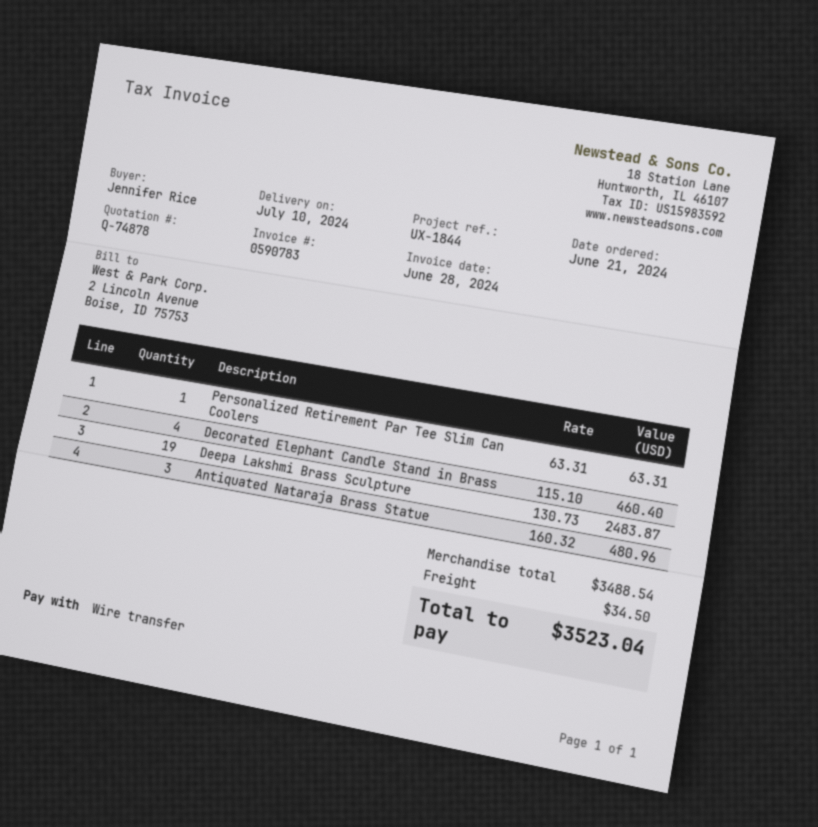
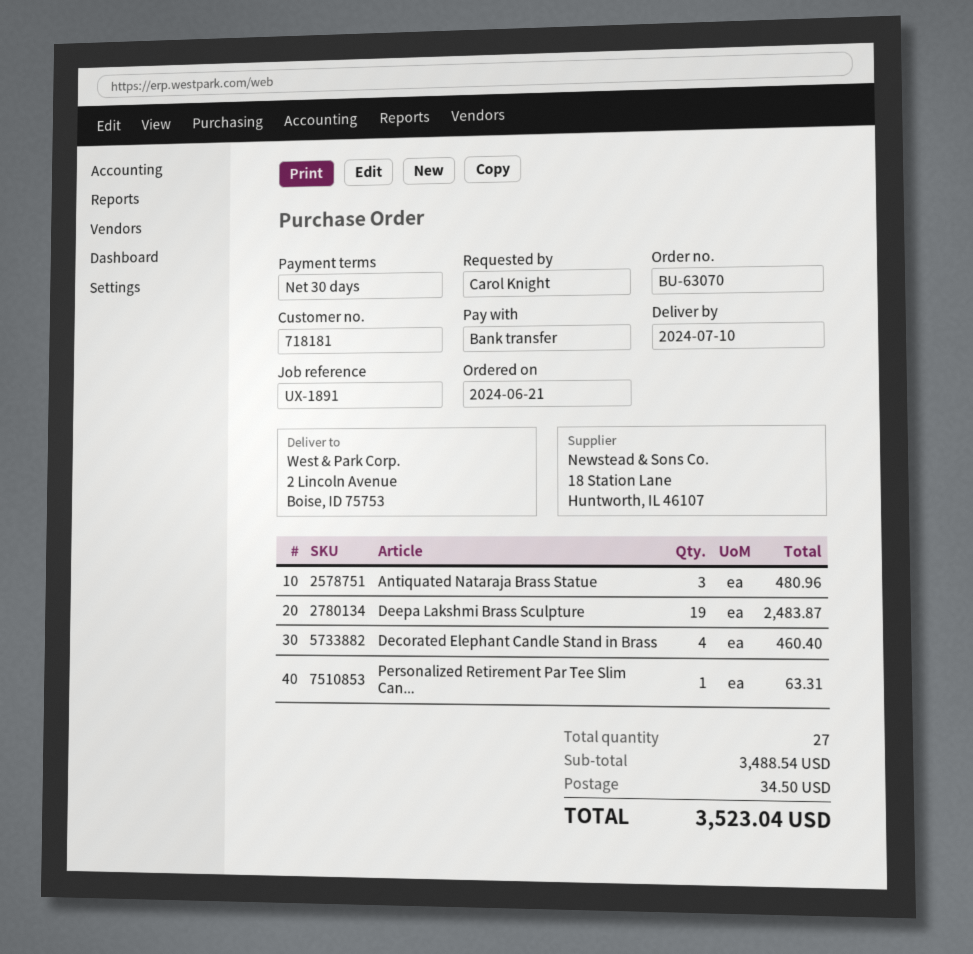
reference: UX-1844 -> UX-1891
ordered by: Jennifer Rice -> Carol Knight

